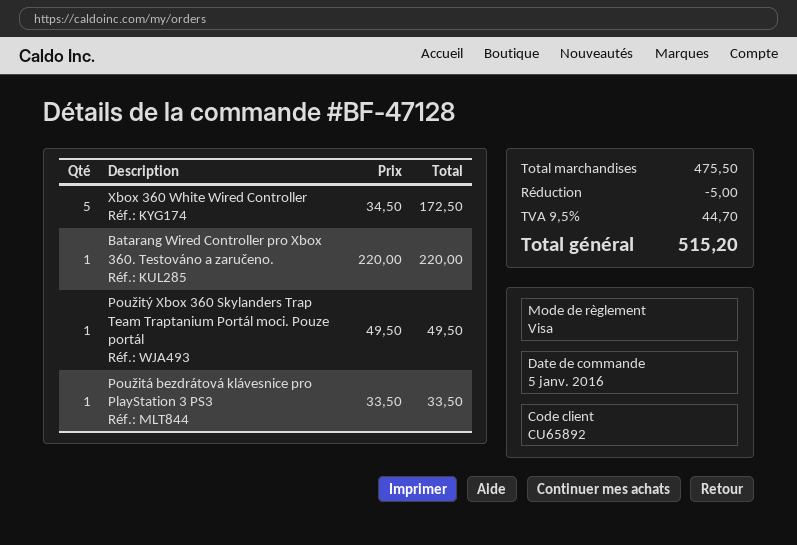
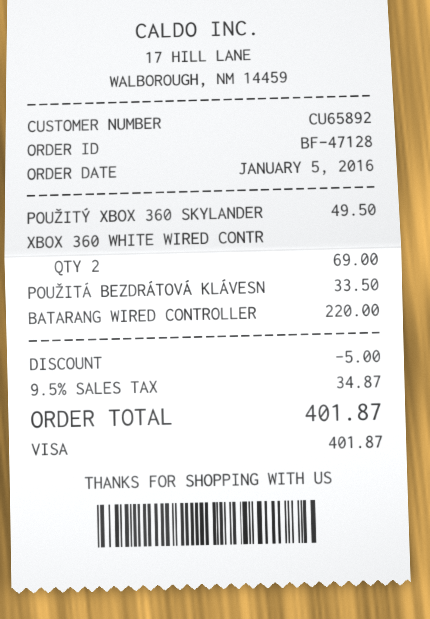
Xbox 360 White Wired Controller: 5 for 172.50 -> 2 for 69.00
tax: 9.5% = 44.70 -> 9.5% = 34.87
total: 515.20 -> 401.87

